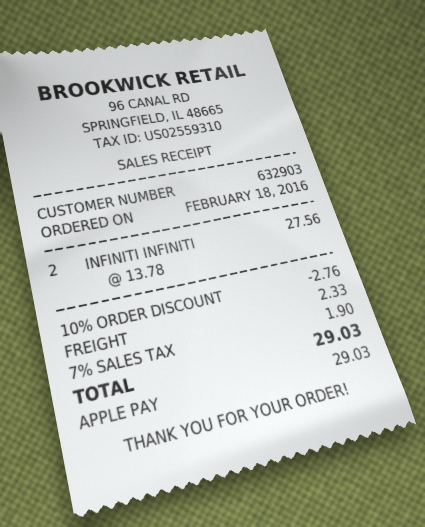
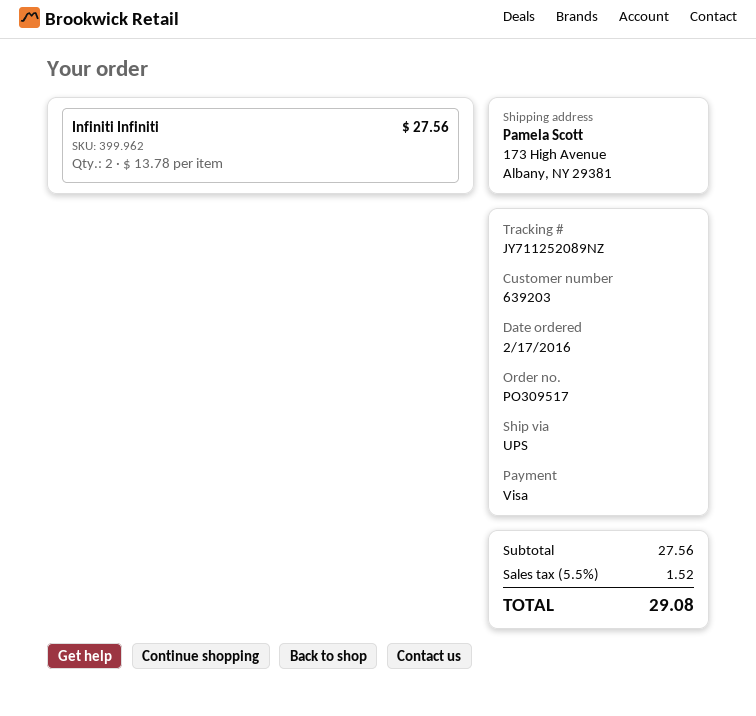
order date: 2016-02-18 -> 2016-02-17
customer number: 632903 -> 639203
payment method: Apple Pay -> Visa
discount: 10% = 2.76 -> none
shipping: 2.33 -> none
tax: 7% = 1.90 -> 5.5% = 1.52
total: 29.03 -> 29.08

